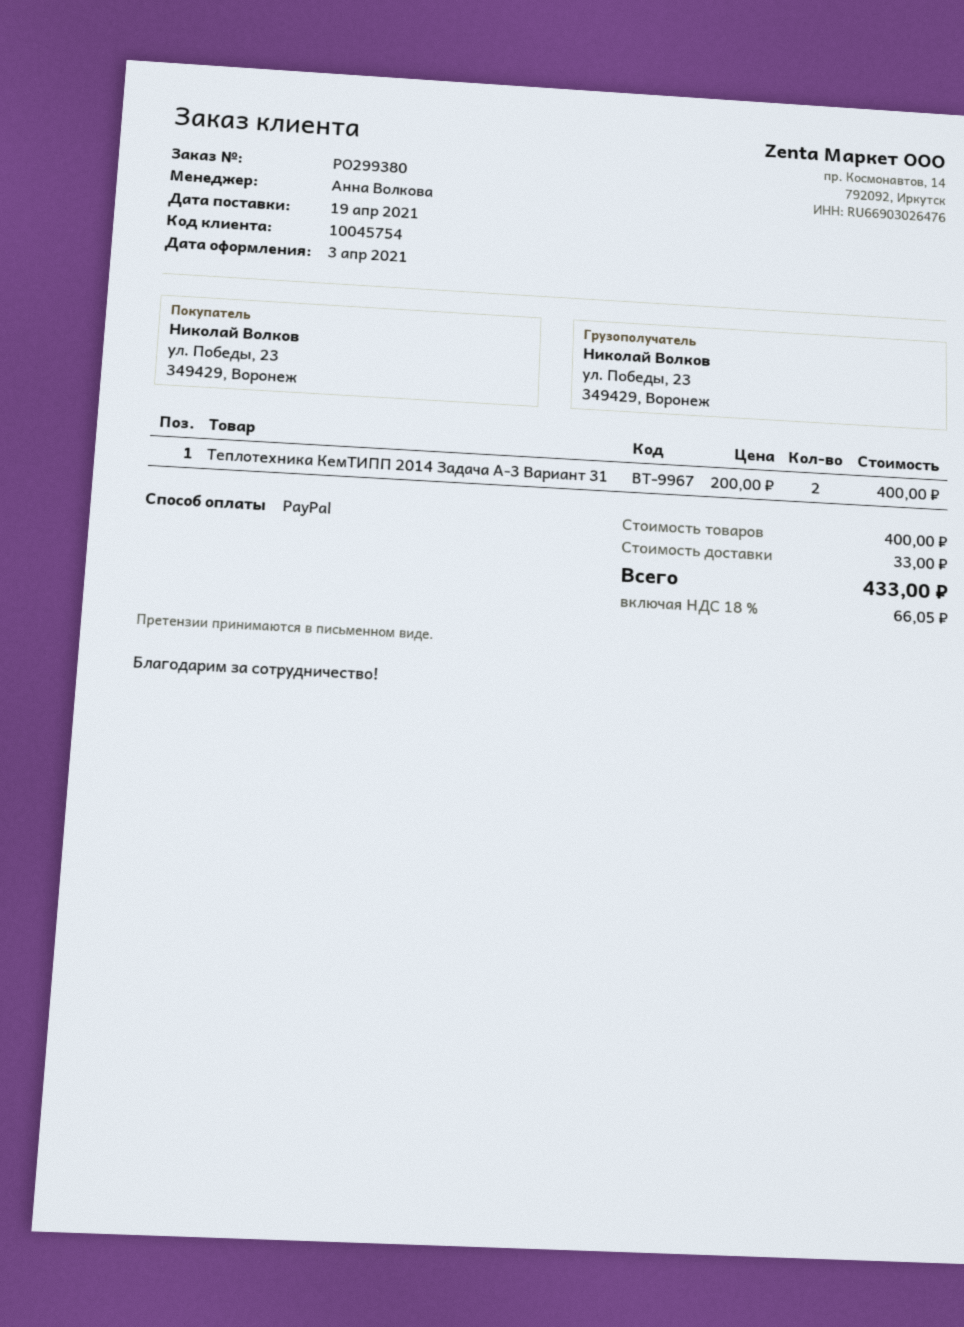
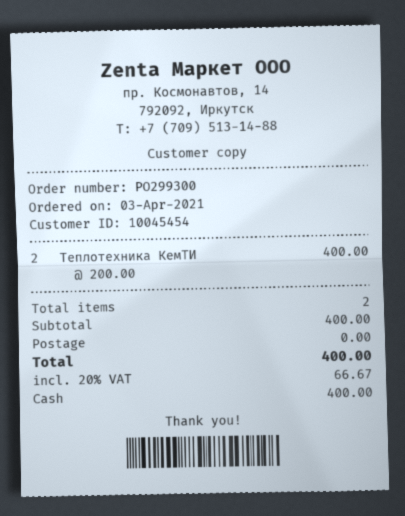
order number: PO299380 -> PO299300
customer number: 10045754 -> 10045454
payment method: PayPal -> cash
shipping: 33.00 -> 0.00
tax: 18% = 66.05 -> 20% = 66.67
total: 433.00 -> 400.00

